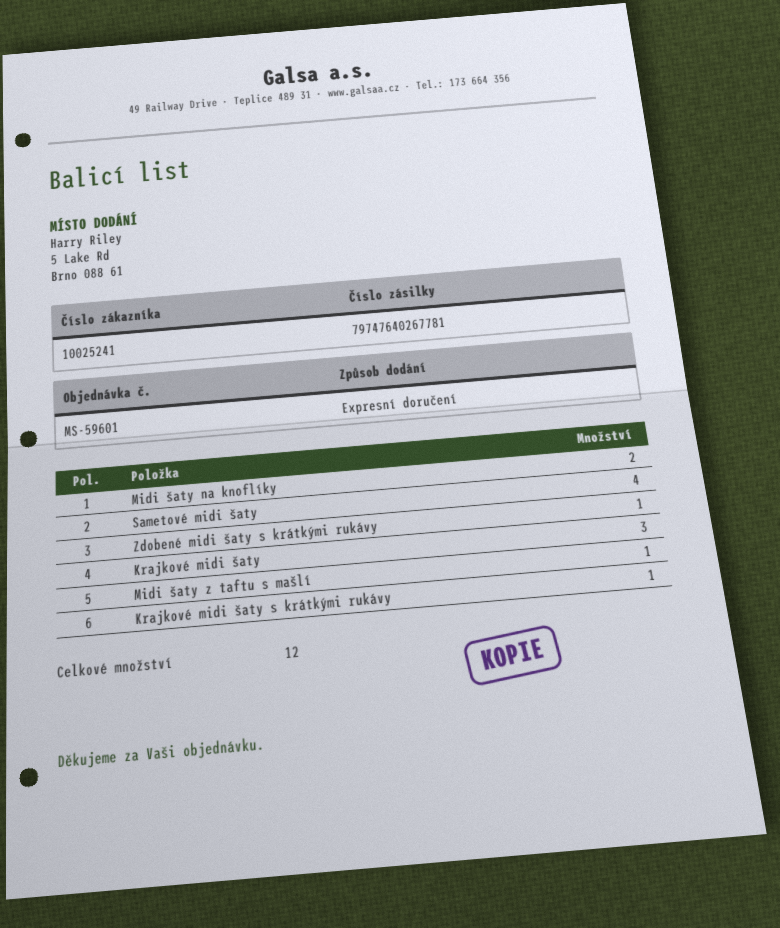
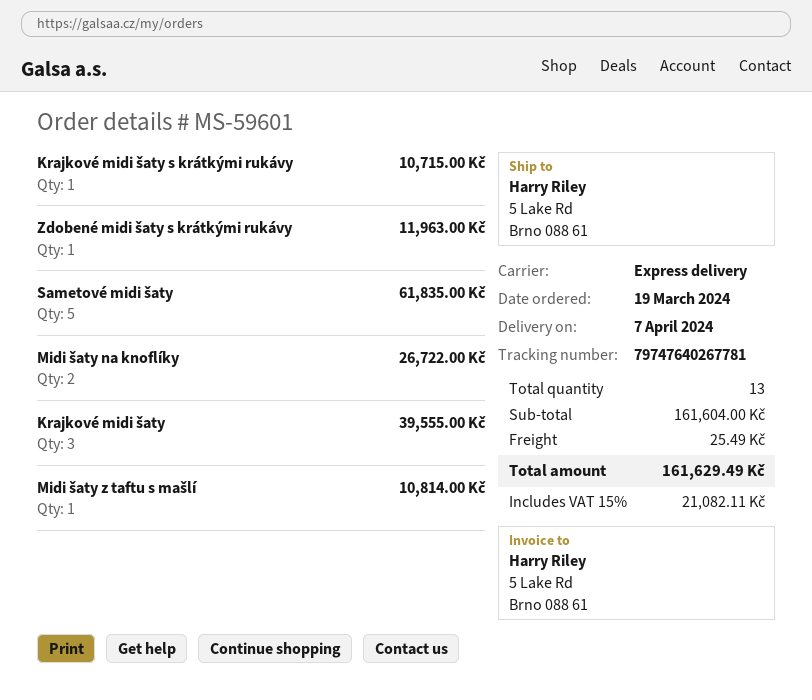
Sametové midi šaty: 4 -> 5
total quantity: 12 -> 13

